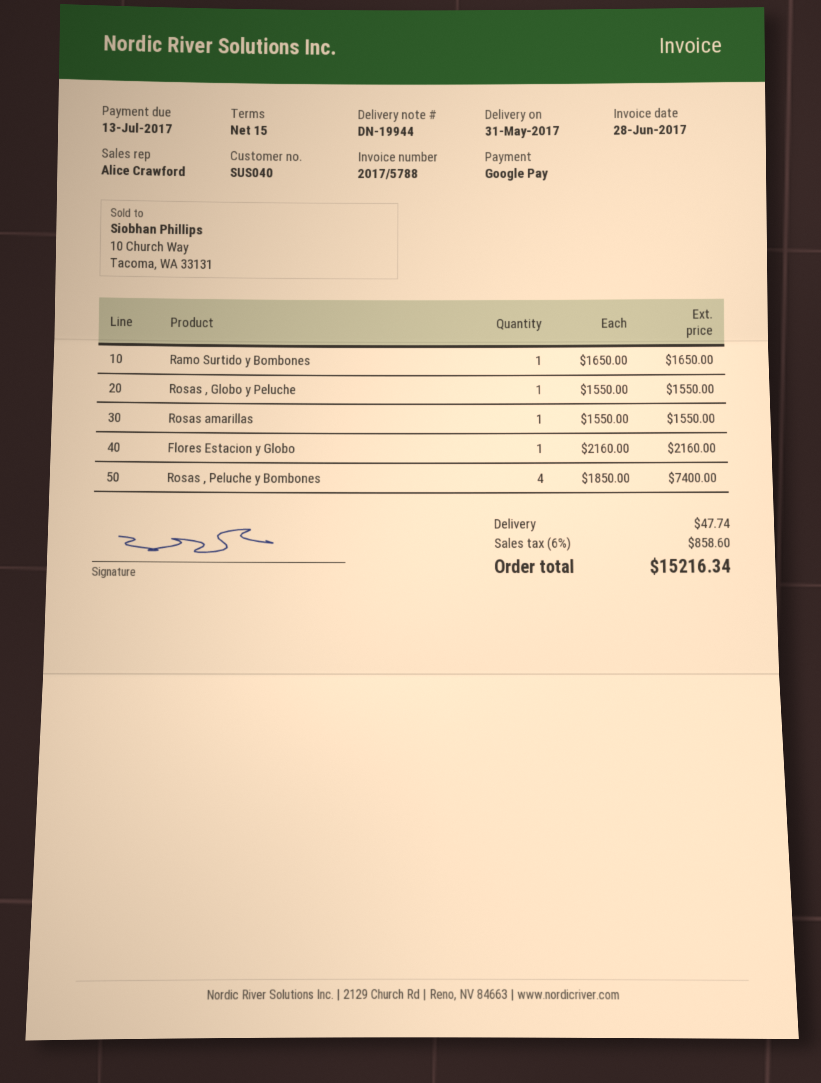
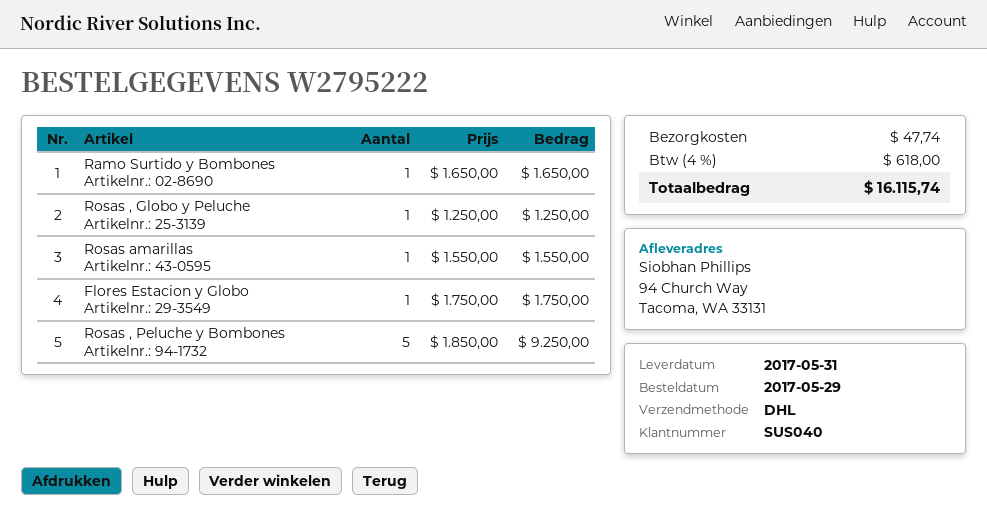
Rosas , Globo y Peluche: 1 x 1550.00 = 1550.00 -> 1 x 1250.00 = 1250.00
Flores Estacion y Globo: 1 x 2160.00 = 2160.00 -> 1 x 1750.00 = 1750.00
Rosas , Peluche y Bombones: 4 x 1850.00 = 7400.00 -> 5 x 1850.00 = 9250.00
tax: 6% = 858.60 -> 4% = 618.00
total: 15216.34 -> 16115.74

